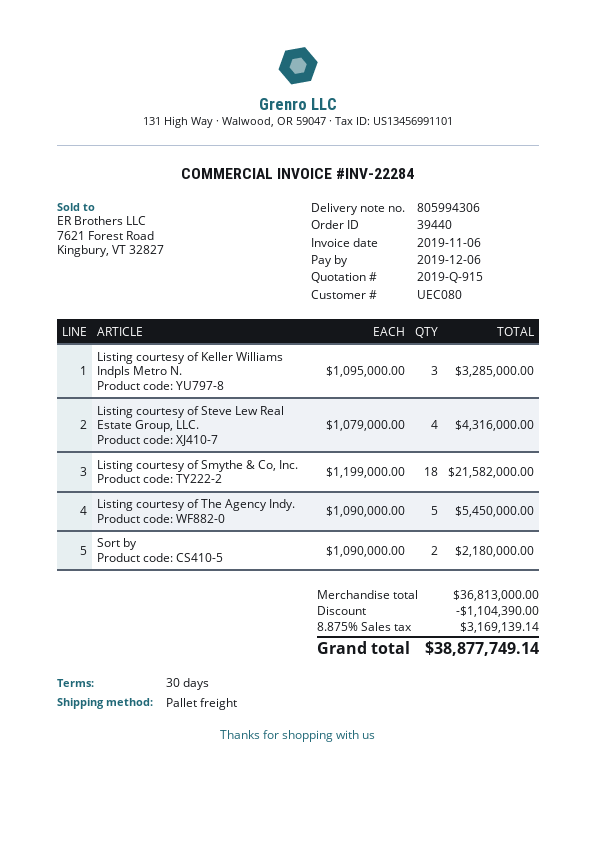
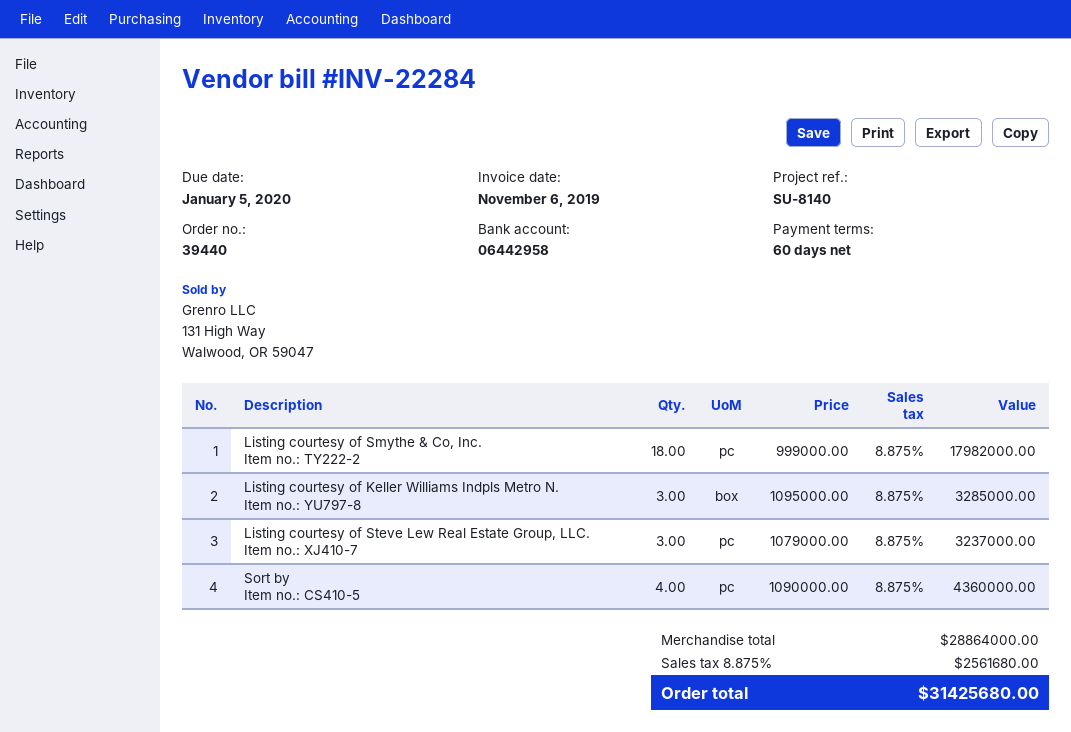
payment terms: 30 days -> 60 days
due date: 2019-12-06 -> 2020-01-05
Listing courtesy of Steve Lew Real Estate Group, LLC.: 4 x 1079000.00 = 4316000.00 -> 3 x 1079000.00 = 3237000.00
Listing courtesy of Smythe & Co, Inc.: 18 x 1199000.00 = 21582000.00 -> 18 x 999000.00 = 17982000.00
Listing courtesy of The Agency Indy.: 5 x 1090000.00 = 5450000.00 -> none
Sort by: 2 x 1090000.00 = 2180000.00 -> 4 x 1090000.00 = 4360000.00
subtotal: 36813000.00 -> 28864000.00
discount: 1104390.00 -> none
tax: 8.875% = 3169139.14 -> 8.875% = 2561680.00
total: 38877749.14 -> 31425680.00

